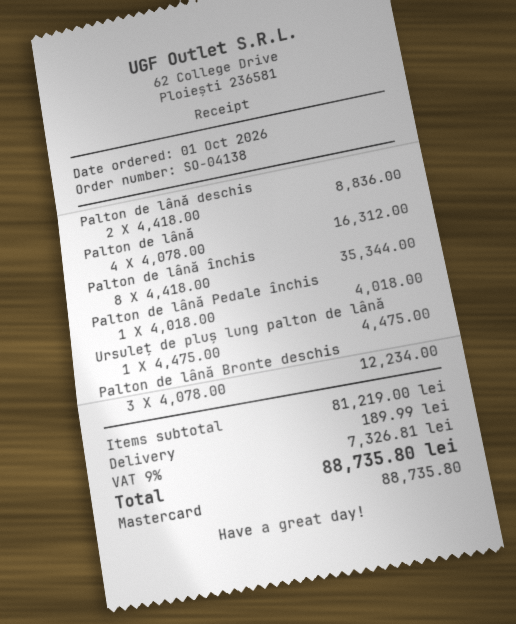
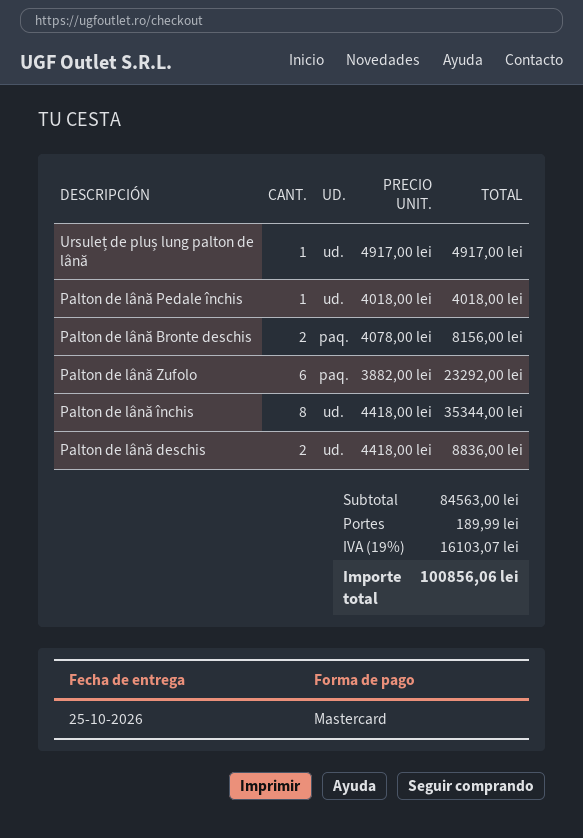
Palton de lână: 4 x 4078.00 = 16312.00 -> none
Ursuleț de pluș lung palton de lână: 1 x 4475.00 = 4475.00 -> 1 x 4917.00 = 4917.00
Palton de lână Bronte deschis: 3 x 4078.00 = 12234.00 -> 2 x 4078.00 = 8156.00
Palton de lână Zufolo: none -> 6 x 3882.00 = 23292.00
subtotal: 81219.00 -> 84563.00
tax: 9% = 7326.81 -> 19% = 16103.07
total: 88735.80 -> 100856.06

